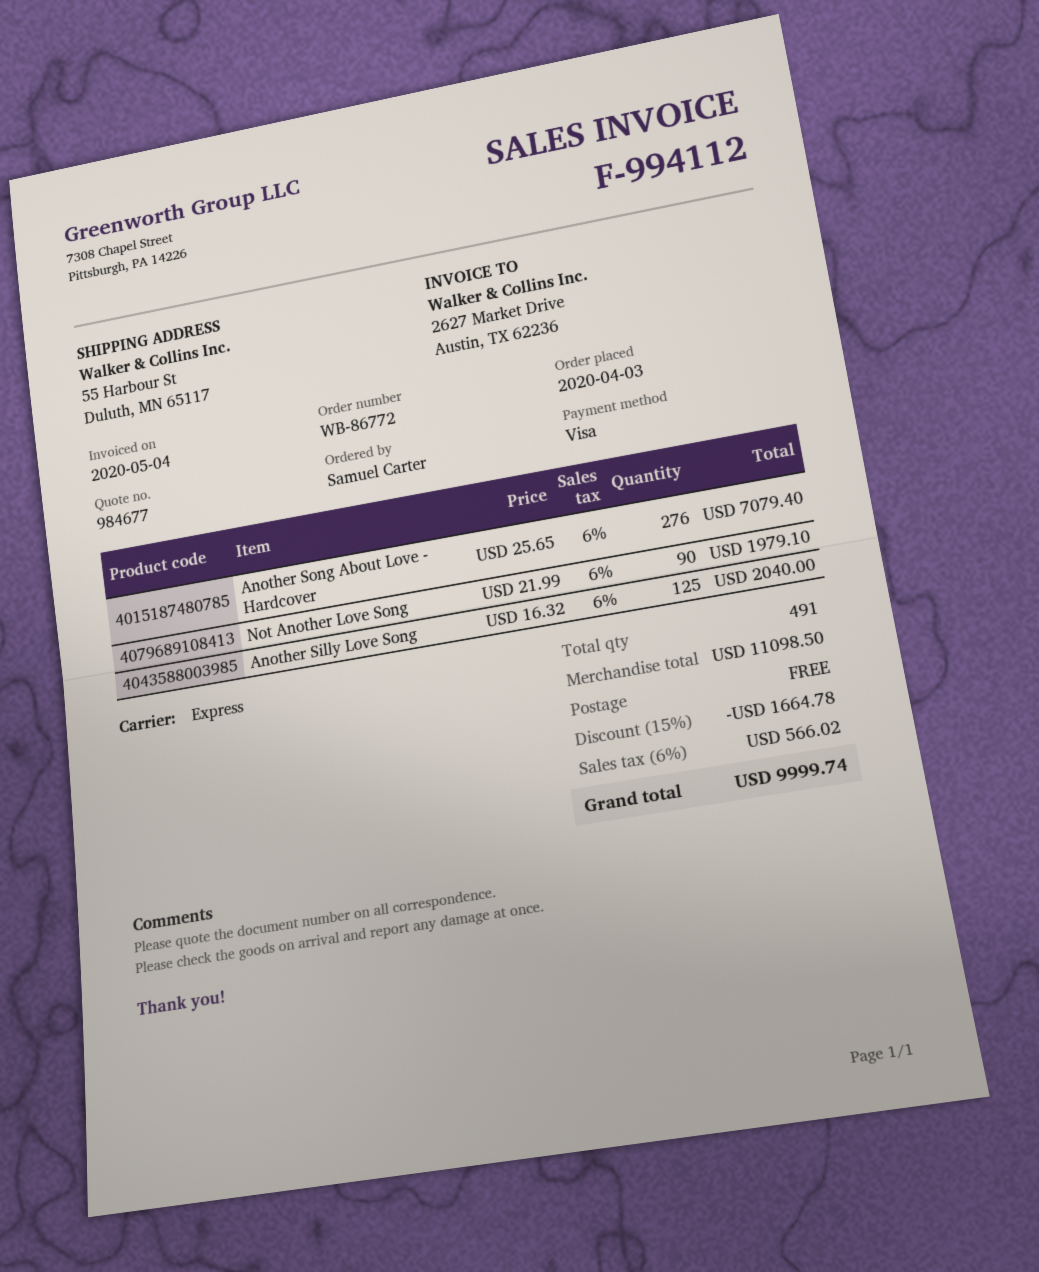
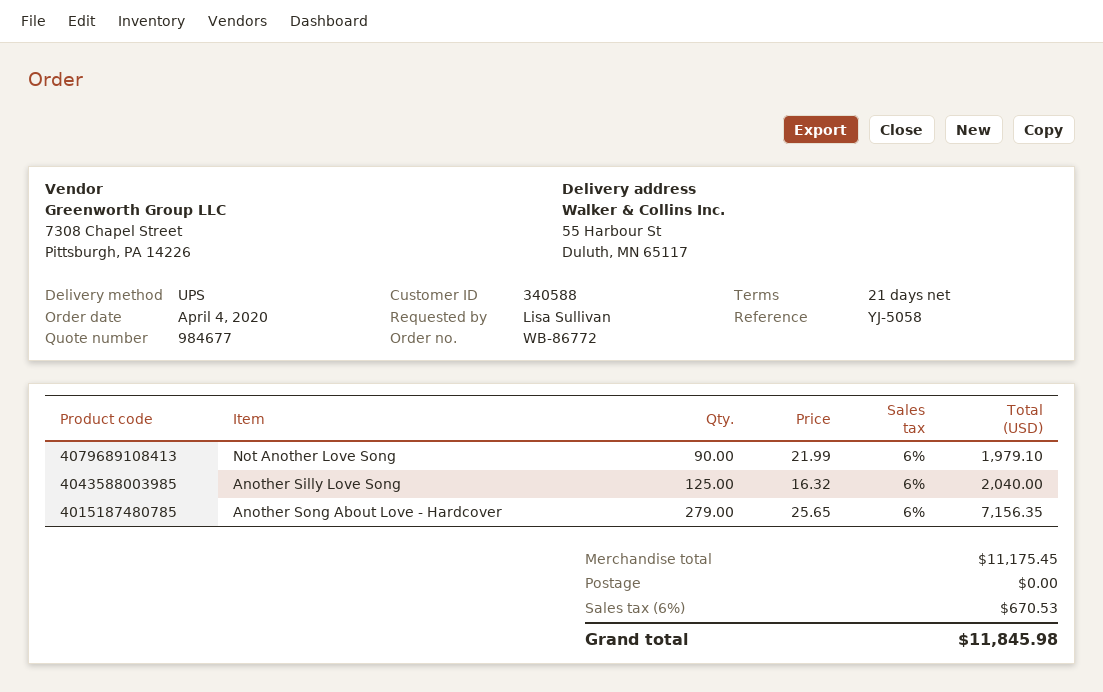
order date: 2020-04-03 -> 2020-04-04
ordered by: Samuel Carter -> Lisa Sullivan
shipping method: express -> UPS
Another Song About Love - Hardcover: 276 x 25.65 = 7079.40 -> 279 x 25.65 = 7156.35
subtotal: 11098.50 -> 11175.45
discount: 15% = 1664.78 -> none
tax: 6% = 566.02 -> 6% = 670.53
total: 9999.74 -> 11845.98

